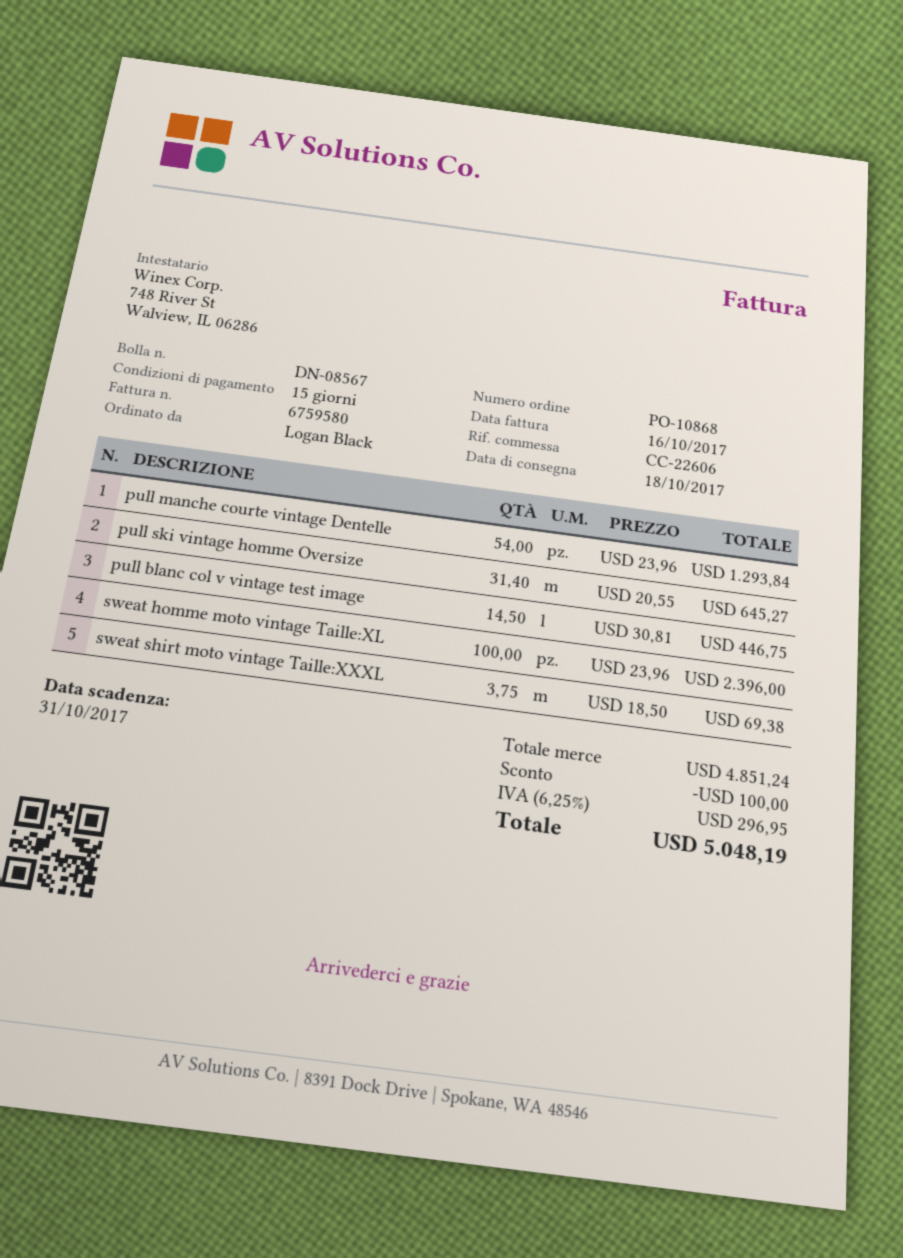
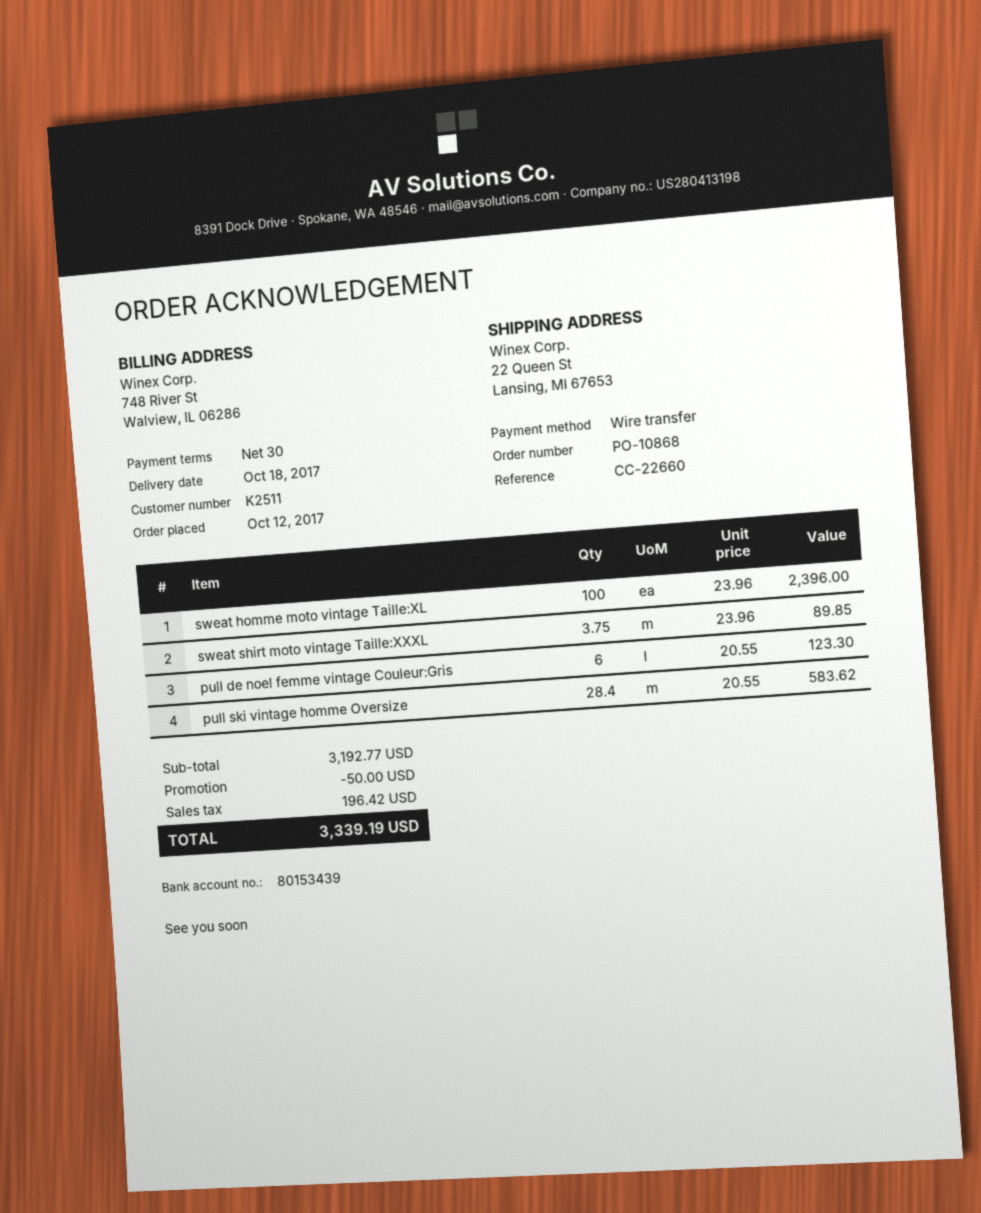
payment terms: 15 days -> 30 days
reference: CC-22606 -> CC-22660
pull manche courte vintage Dentelle: 54 x 23.96 = 1293.84 -> none
pull ski vintage homme Oversize: 31.4 x 20.55 = 645.27 -> 28.4 x 20.55 = 583.62
pull blanc col v vintage test image: 14.5 x 30.81 = 446.75 -> none
sweat shirt moto vintage Taille:XXXL: 3.75 x 18.50 = 69.38 -> 3.75 x 23.96 = 89.85
pull de noel femme vintage Couleur:Gris: none -> 6 x 20.55 = 123.30
subtotal: 4851.24 -> 3192.77
discount: 100.00 -> 50.00
tax: 296.95 -> 196.42
total: 5048.19 -> 3339.19

